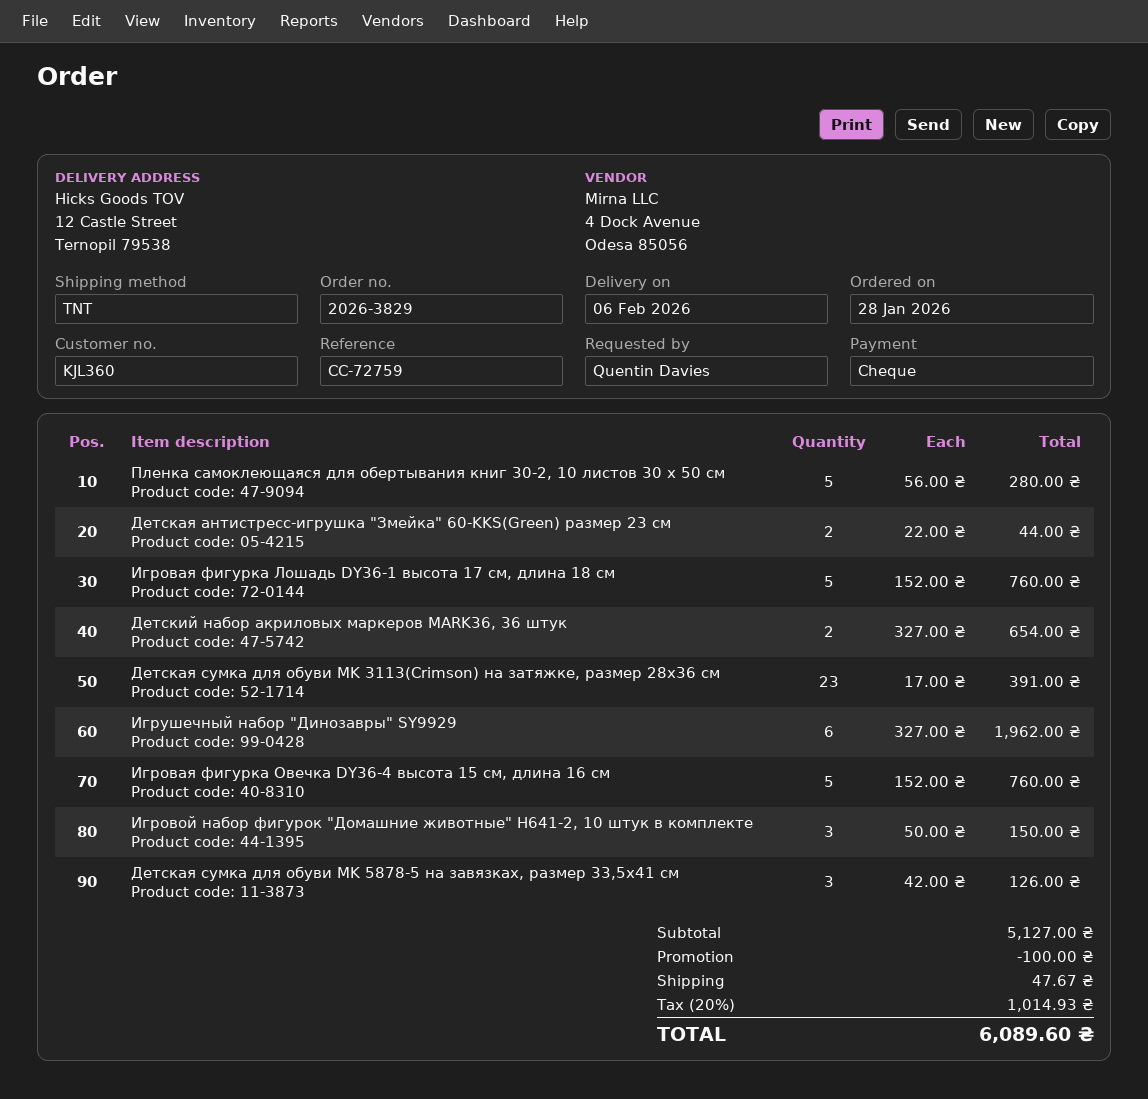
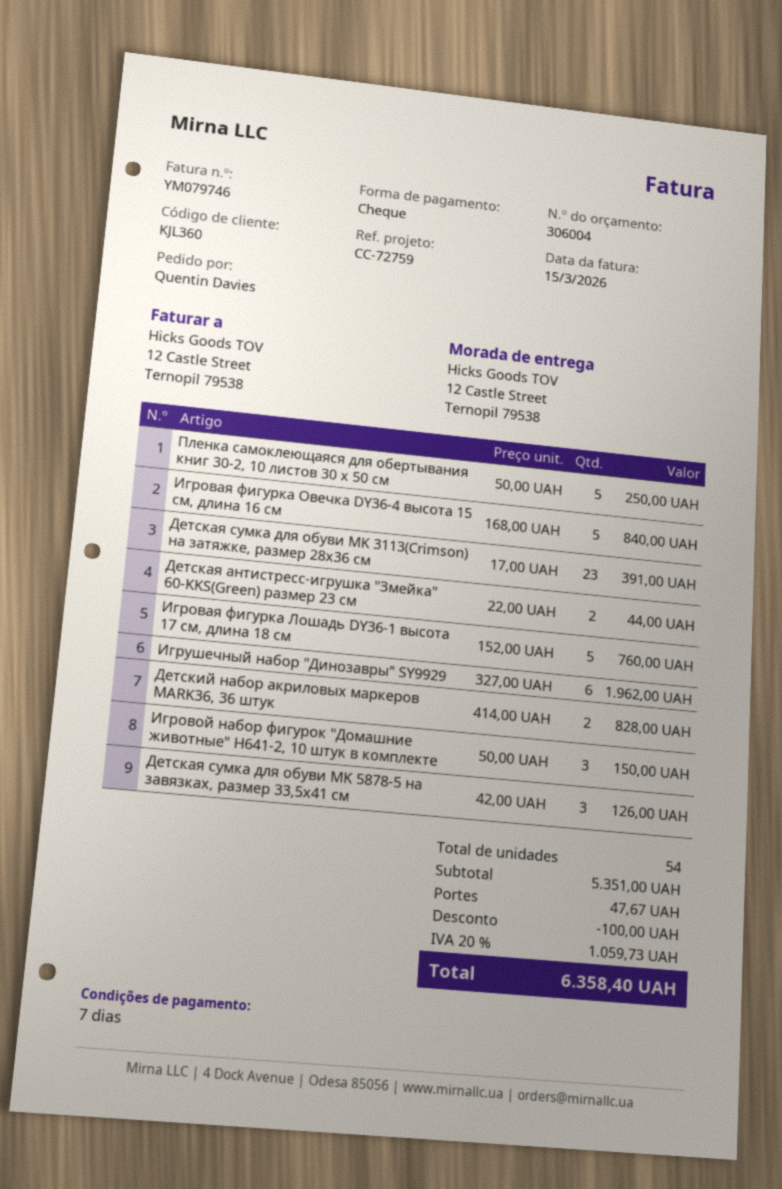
Пленка самоклеющаяся для обертывания книг 30-2, 10 листов 30 х 50 см: 5 x 56.00 = 280.00 -> 5 x 50.00 = 250.00
Детский набор акриловых маркеров MARK36, 36 штук: 2 x 327.00 = 654.00 -> 2 x 414.00 = 828.00
Игровая фигурка Овечка DY36-4 высота 15 см, длина 16 см: 5 x 152.00 = 760.00 -> 5 x 168.00 = 840.00
subtotal: 5127.00 -> 5351.00
tax: 20% = 1014.93 -> 20% = 1059.73
total: 6089.60 -> 6358.40

